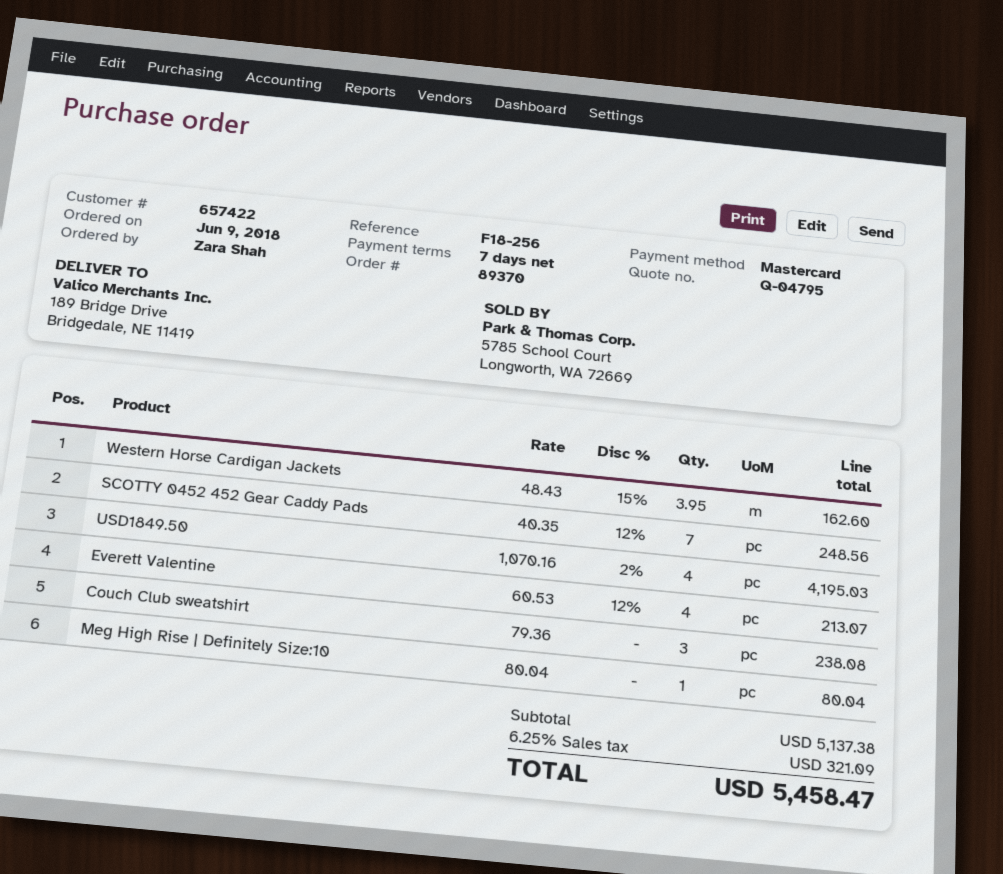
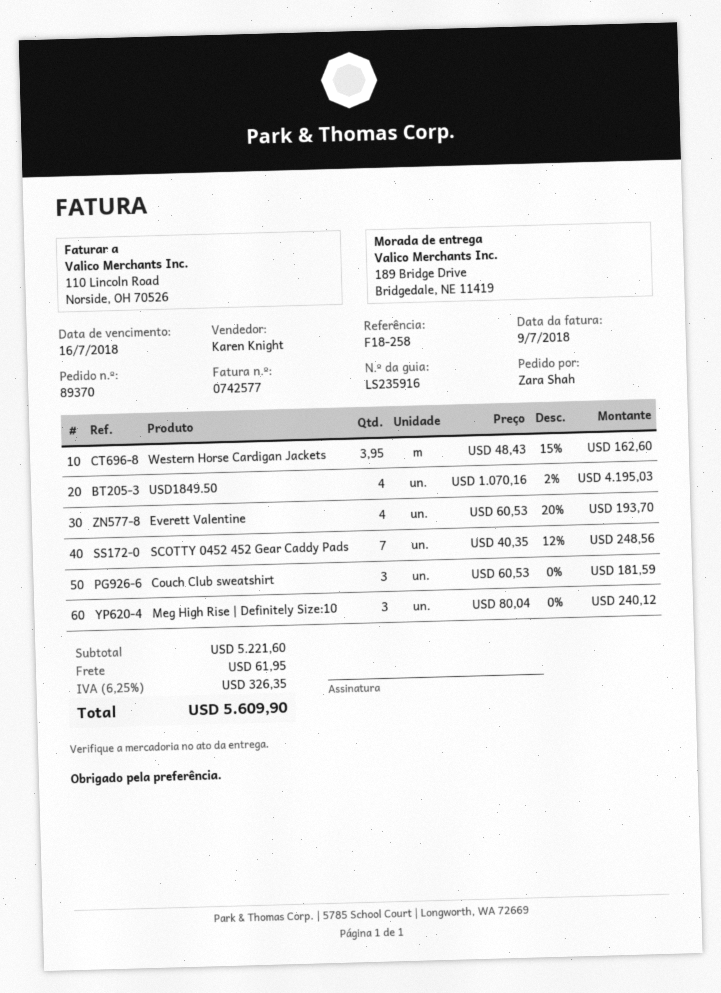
reference: F18-256 -> F18-258
Everett Valentine: 4 x 60.53 - 12% = 213.07 -> 4 x 60.53 - 20% = 193.70
Couch Club sweatshirt: 3 x 79.36 = 238.08 -> 3 x 60.53 = 181.59
Meg High Rise | Definitely Size:10: 1 x 80.04 = 80.04 -> 3 x 80.04 = 240.12
subtotal: 5137.38 -> 5221.60
shipping: none -> 61.95
tax: 6.25% = 321.09 -> 6.25% = 326.35
total: 5458.47 -> 5609.90

